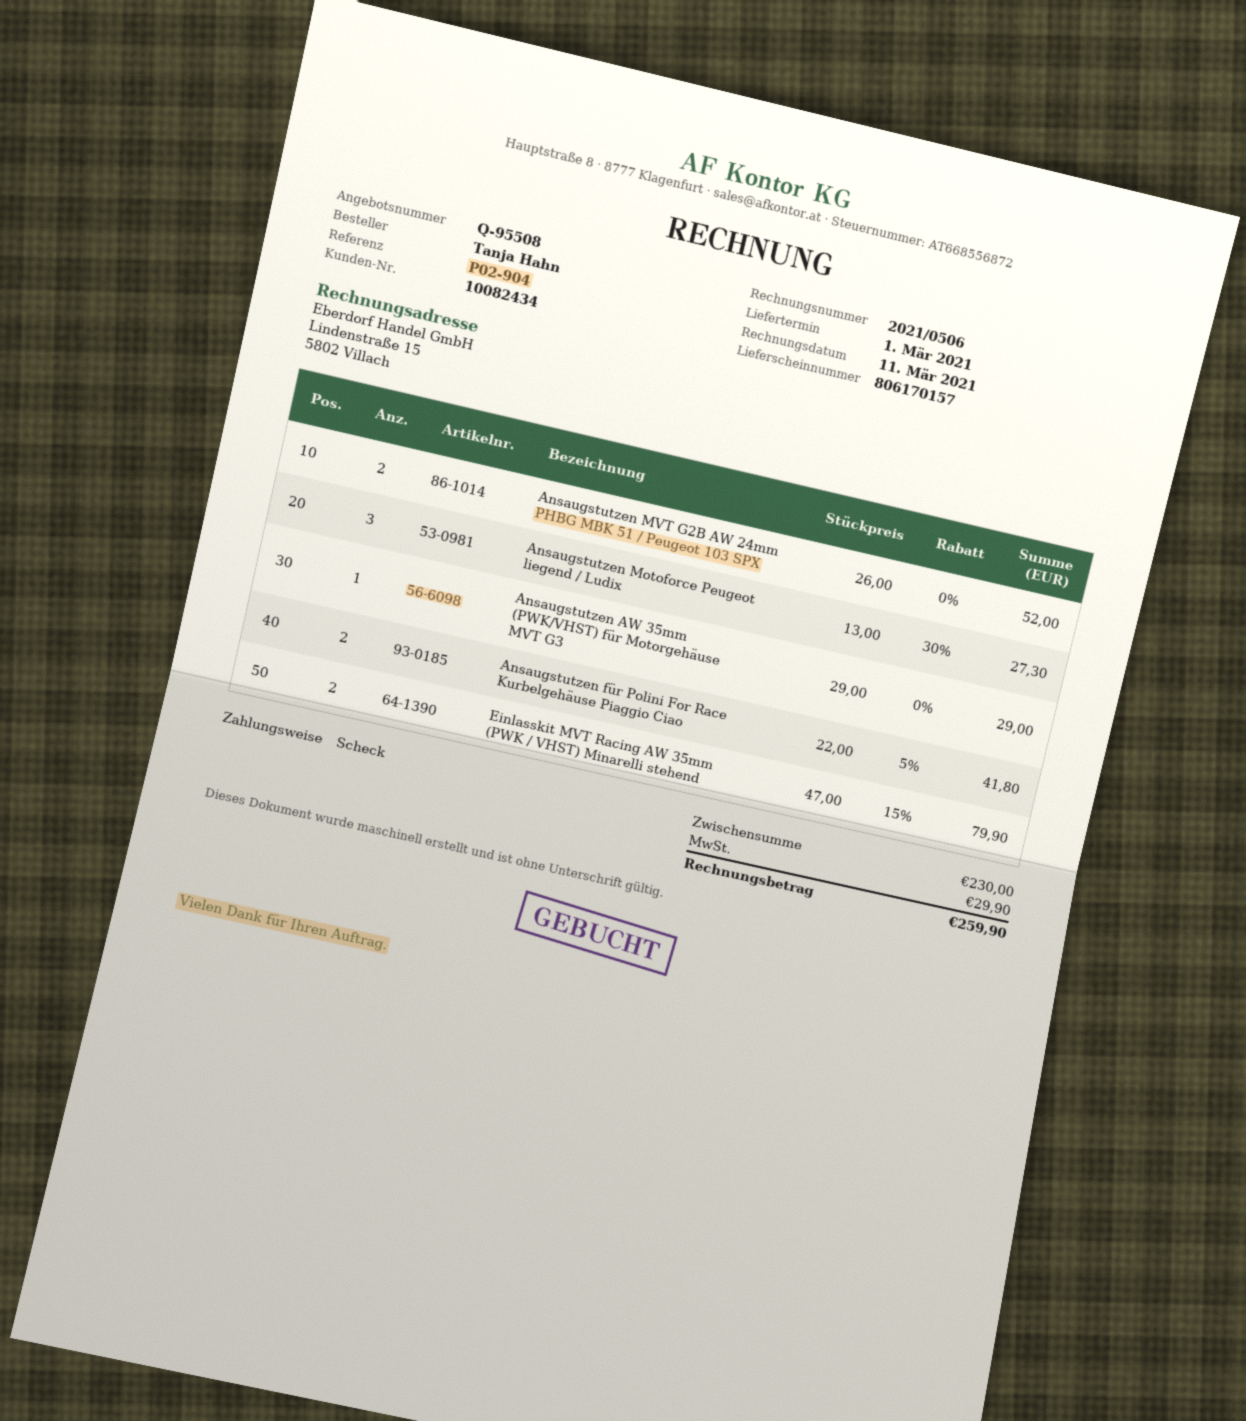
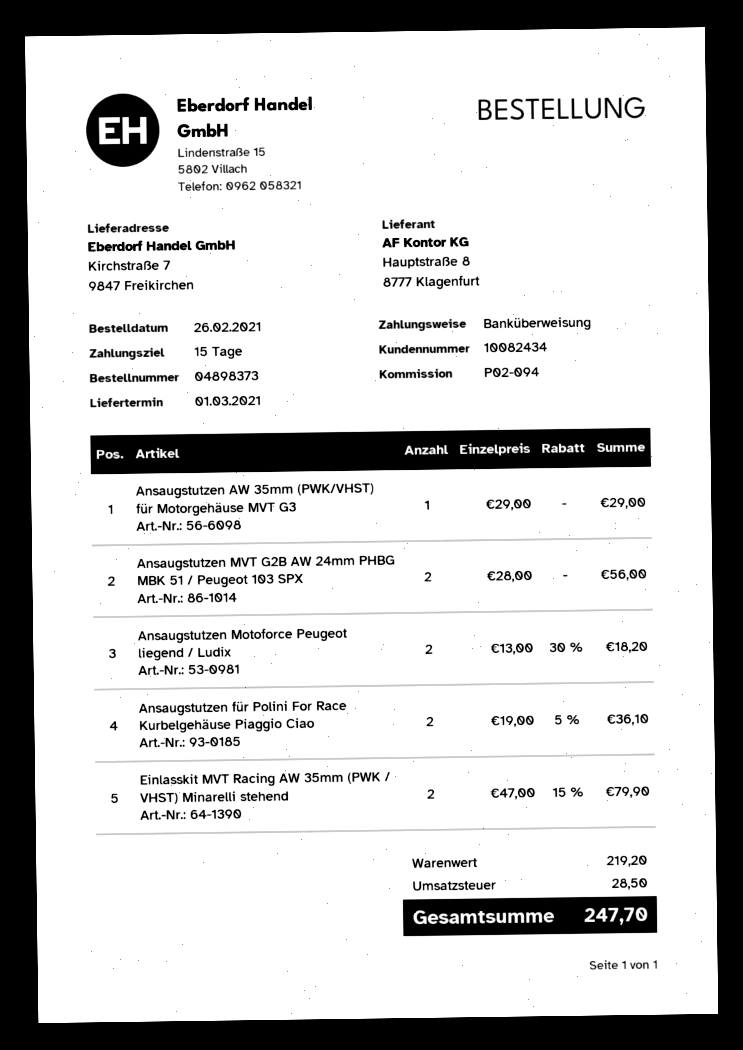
reference: P02-904 -> P02-094
payment method: cheque -> bank transfer
Ansaugstutzen MVT G2B AW 24mm PHBG MBK 51 / Peugeot 103 SPX: 2 x 26.00 = 52.00 -> 2 x 28.00 = 56.00
Ansaugstutzen Motoforce Peugeot liegend / Ludix: 3 x 13.00 - 30% = 27.30 -> 2 x 13.00 - 30% = 18.20
Ansaugstutzen für Polini For Race Kurbelgehäuse Piaggio Ciao: 2 x 22.00 - 5% = 41.80 -> 2 x 19.00 - 5% = 36.10
subtotal: 230.00 -> 219.20
tax: 29.90 -> 28.50
total: 259.90 -> 247.70

